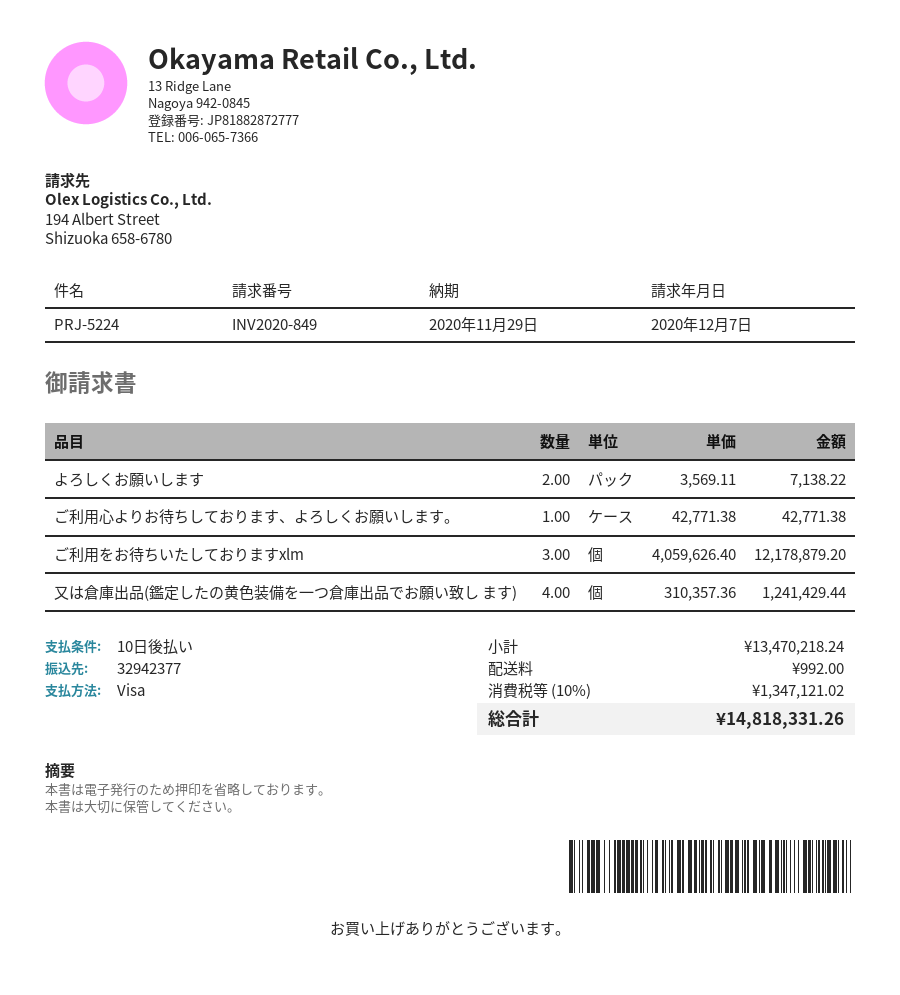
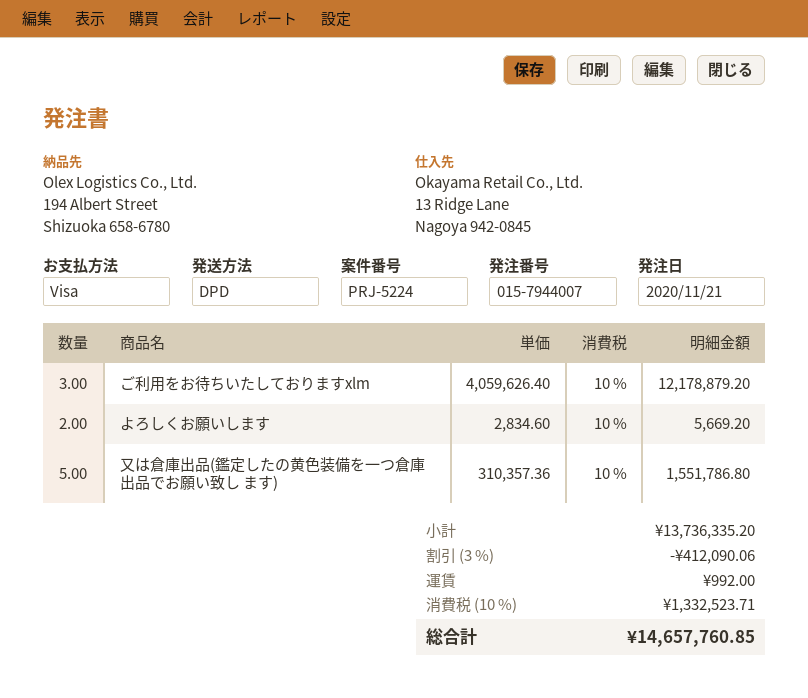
よろしくお願いします: 2 x 3569.11 = 7138.22 -> 2 x 2834.60 = 5669.20
ご利用心よりお待ちしております、よろしくお願いします。: 1 x 42771.38 = 42771.38 -> none
又は倉庫出品(鑑定したの黄色装備を一つ倉庫出品でお願い致し ます): 4 x 310357.36 = 1241429.44 -> 5 x 310357.36 = 1551786.80
subtotal: 13470218.24 -> 13736335.20
discount: none -> 3% = 412090.06
tax: 10% = 1347121.02 -> 10% = 1332523.71
total: 14818331.26 -> 14657760.85

